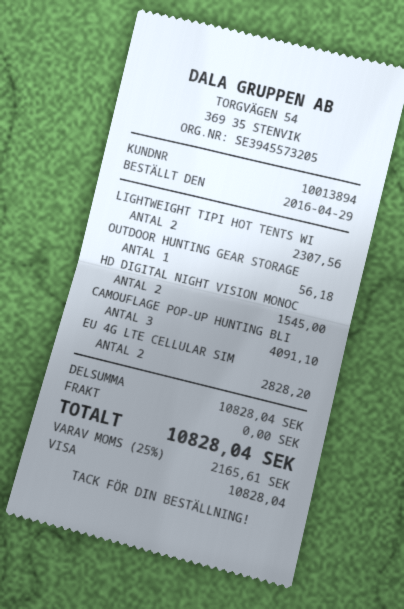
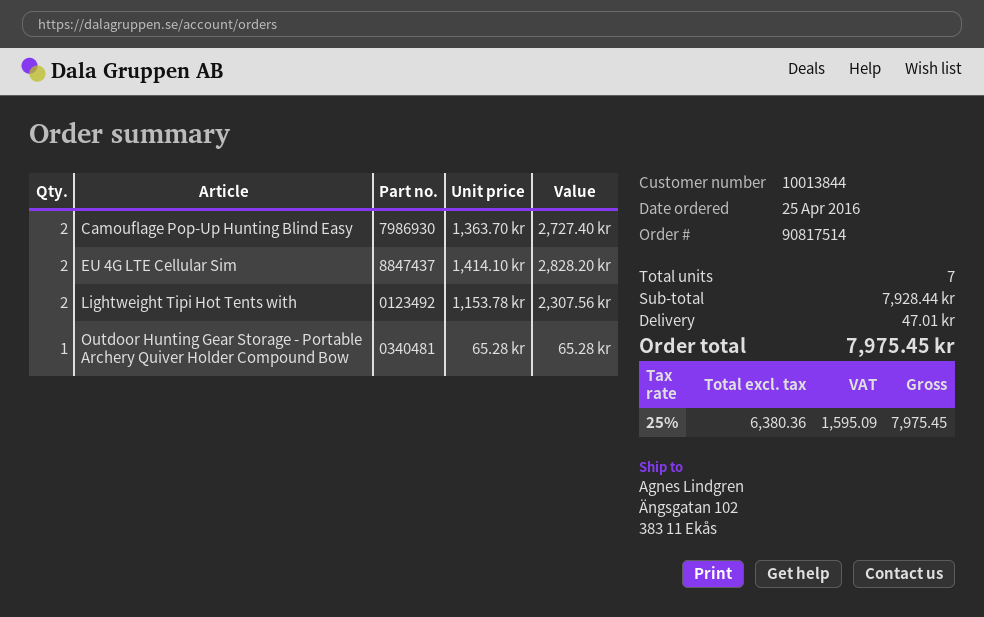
order date: 2016-04-29 -> 2016-04-25
customer number: 10013894 -> 10013844
OUTDOOR HUNTING GEAR STORAGE: 1 for 56.18 -> 1 for 65.28
HD DIGITAL NIGHT VISION MONOC: 2 for 1545.00 -> none
CAMOUFLAGE POP-UP HUNTING BLI: 3 for 4091.10 -> 2 for 2727.40
subtotal: 10828.04 -> 7928.44
shipping: 0.00 -> 47.01
tax: 25% = 2165.61 -> 25% = 1595.09
total: 10828.04 -> 7975.45

